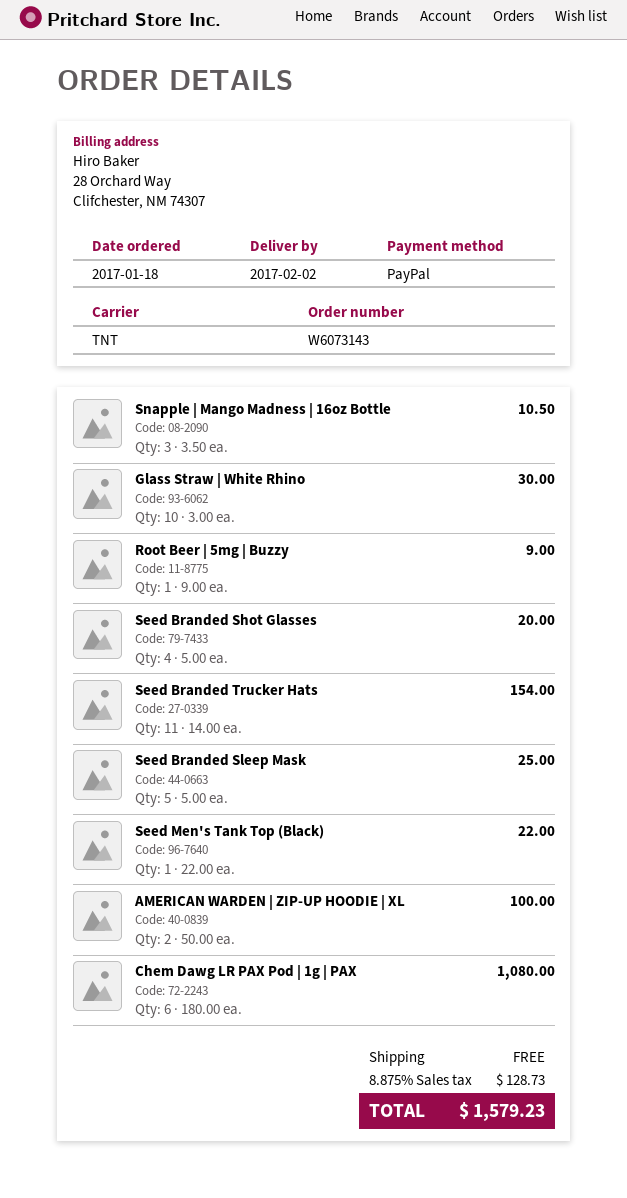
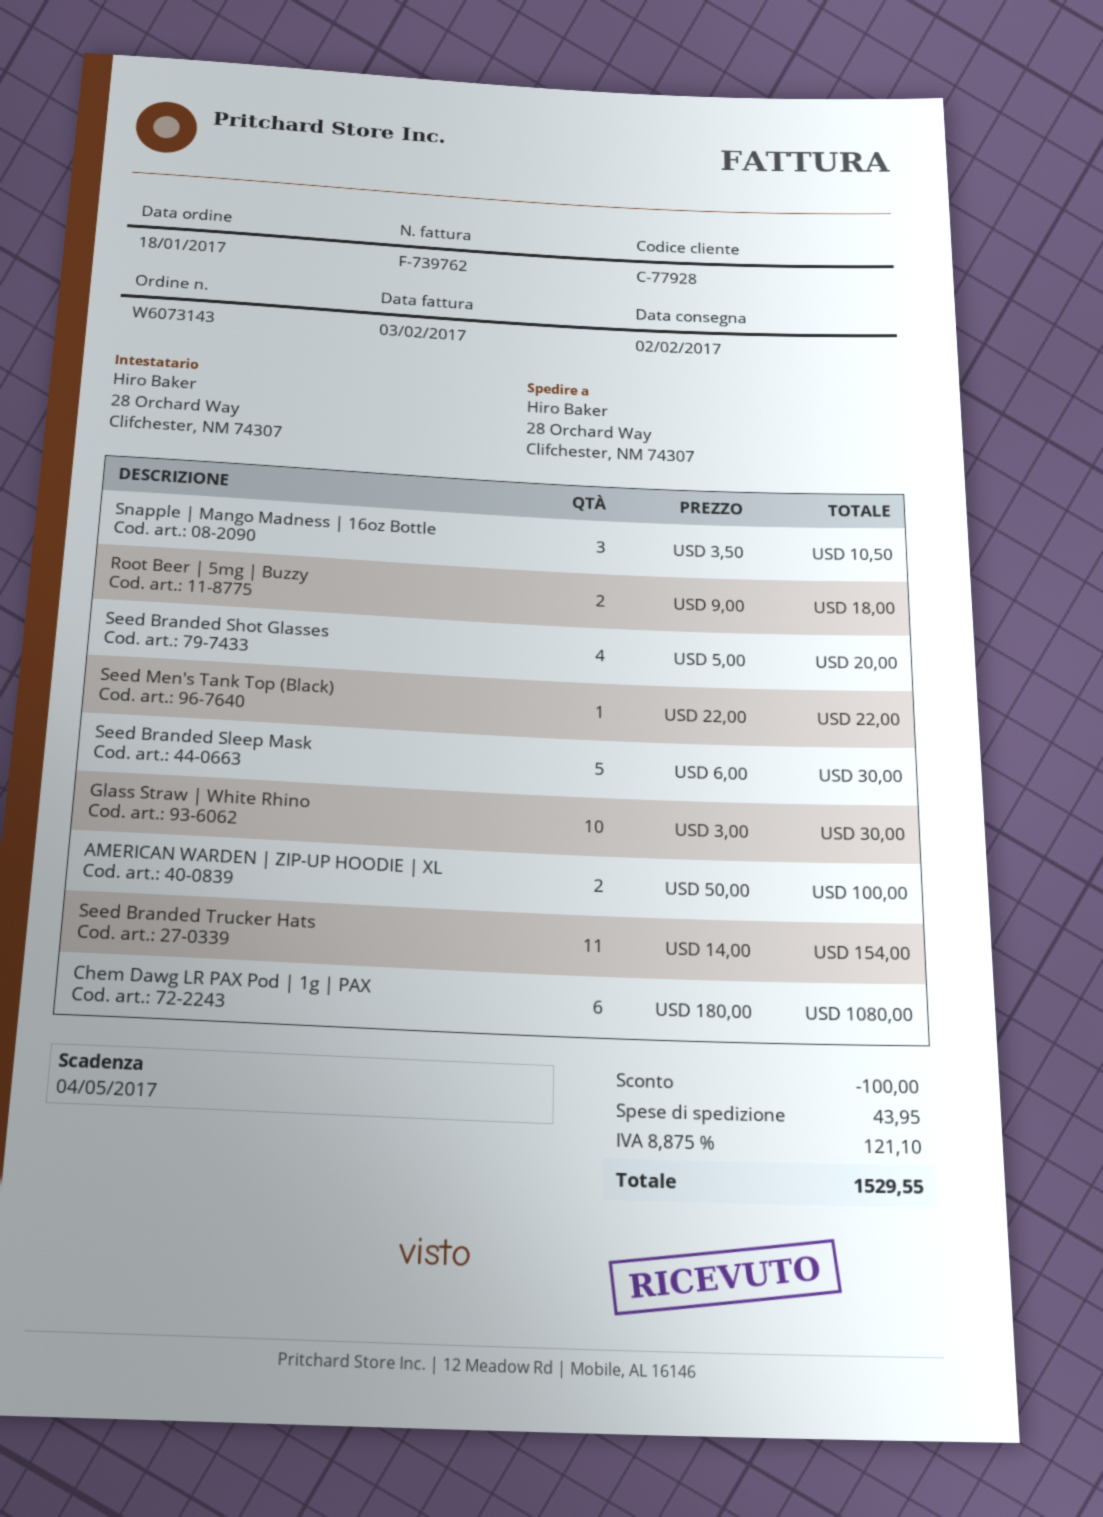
Root Beer | 5mg | Buzzy: 1 x 9.00 = 9.00 -> 2 x 9.00 = 18.00
Seed Branded Sleep Mask: 5 x 5.00 = 25.00 -> 5 x 6.00 = 30.00
discount: none -> 100.00
shipping: 0.00 -> 43.95
tax: 8.875% = 128.73 -> 8.875% = 121.10
total: 1579.23 -> 1529.55

